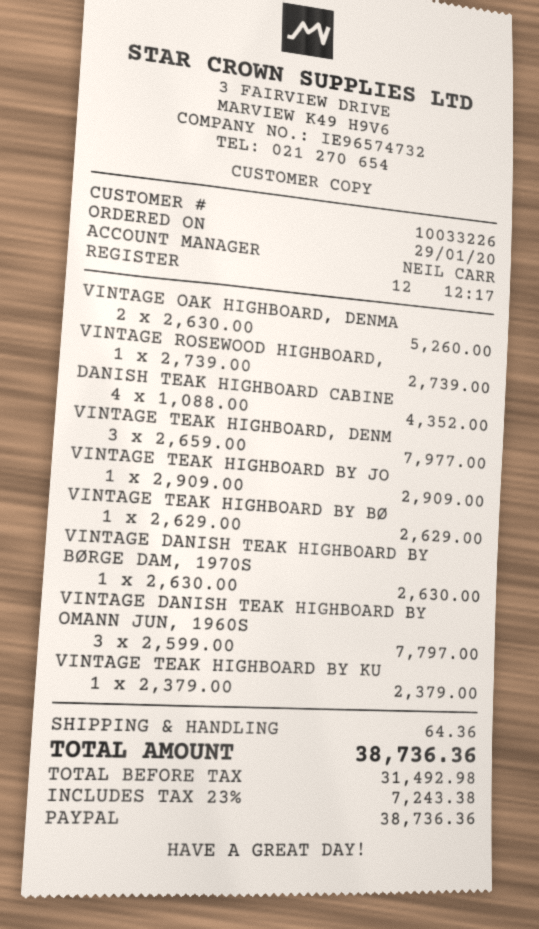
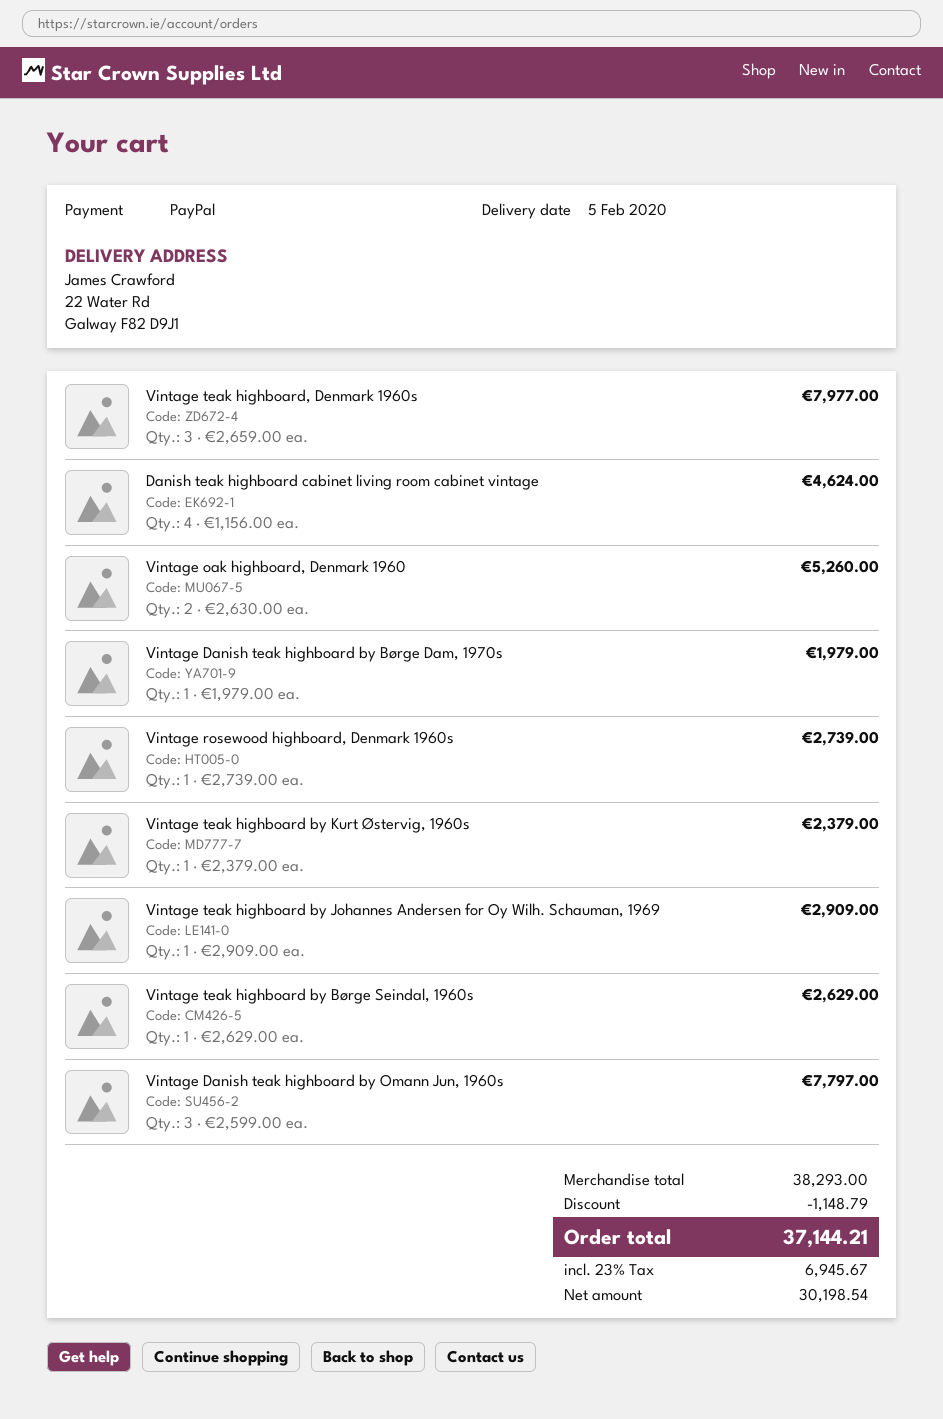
DANISH TEAK HIGHBOARD CABINE: 4 x 1088.00 = 4352.00 -> 4 x 1156.00 = 4624.00
VINTAGE DANISH TEAK HIGHBOARD BY BØRGE DAM, 1970S: 1 x 2630.00 = 2630.00 -> 1 x 1979.00 = 1979.00
discount: none -> 1148.79
shipping: 64.36 -> none
net: 31492.98 -> 30198.54
tax: 23% = 7243.38 -> 23% = 6945.67
total: 38736.36 -> 37144.21

